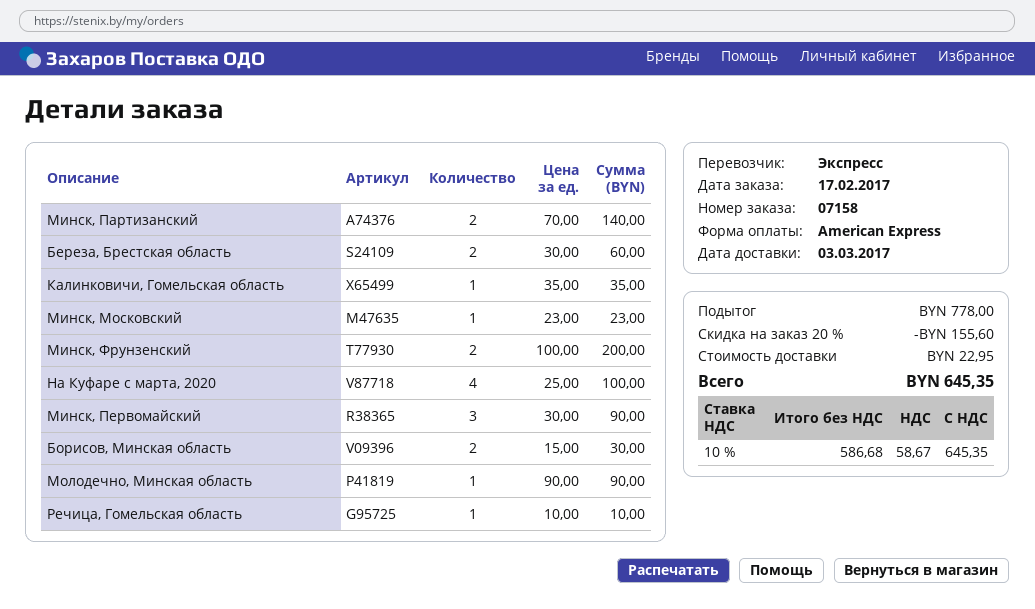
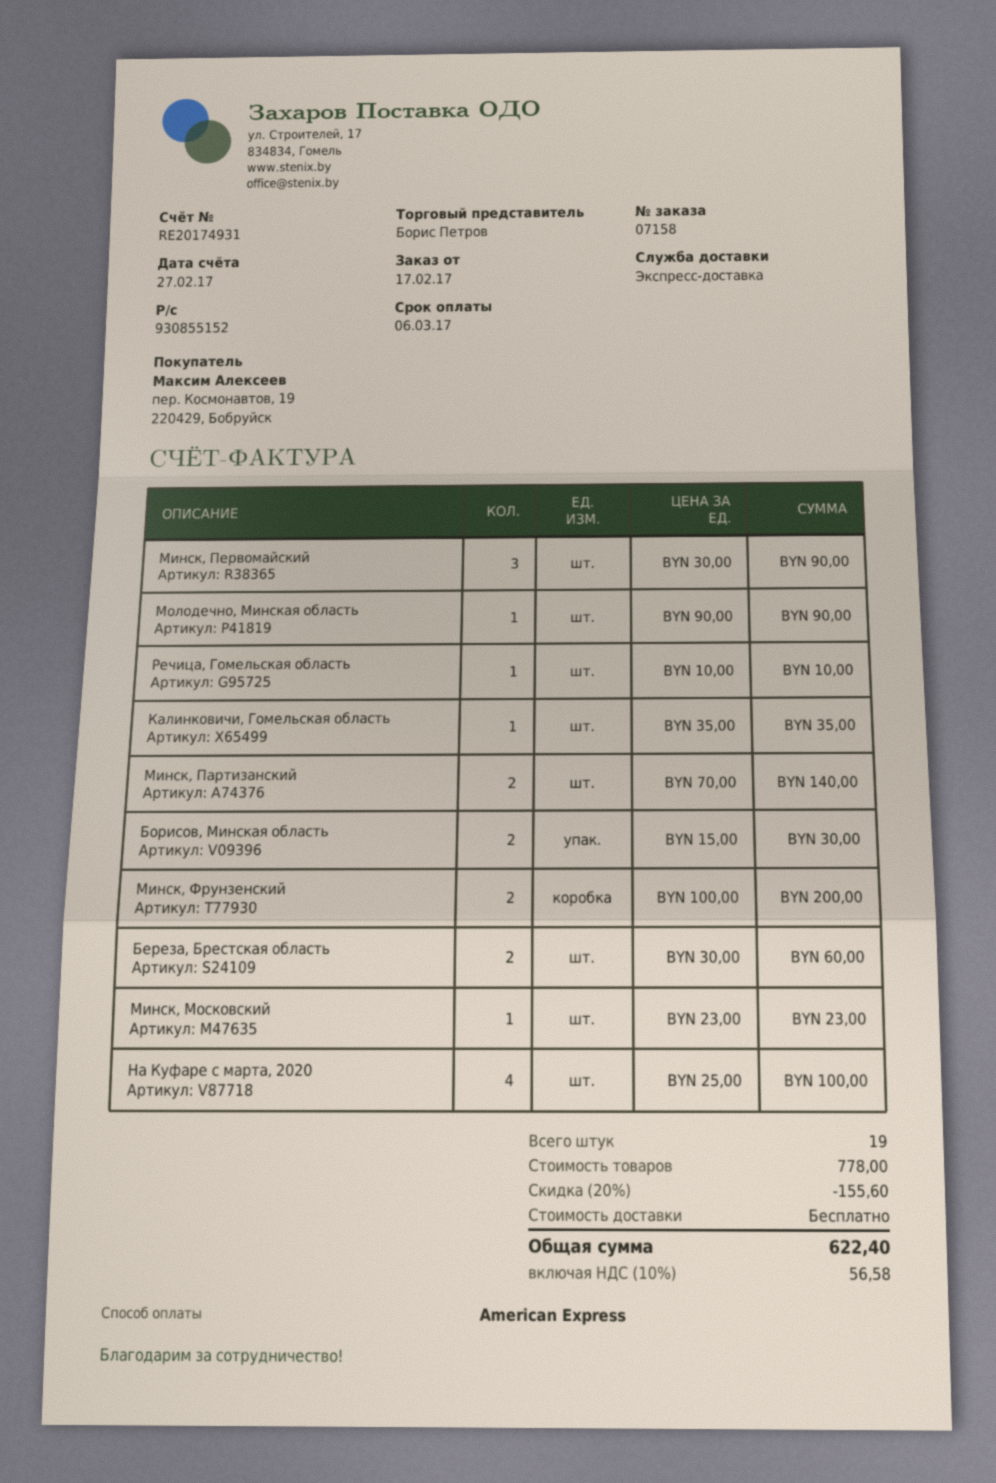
shipping: 22.95 -> 0.00
tax: 10% = 58.67 -> 10% = 56.58
total: 645.35 -> 622.40

